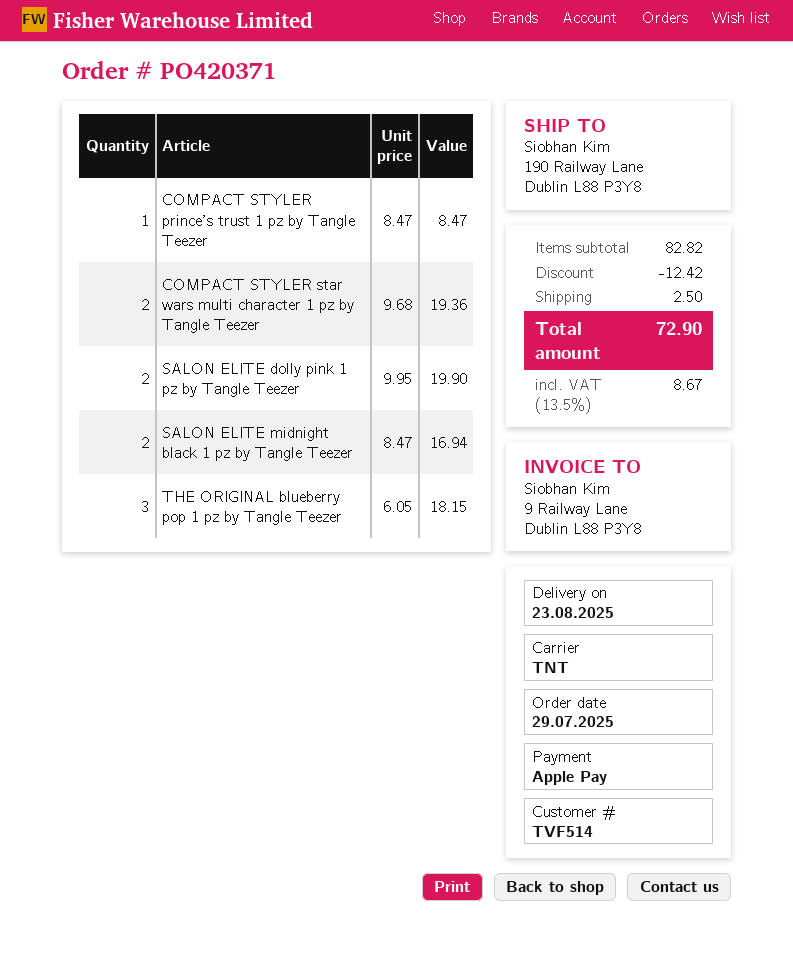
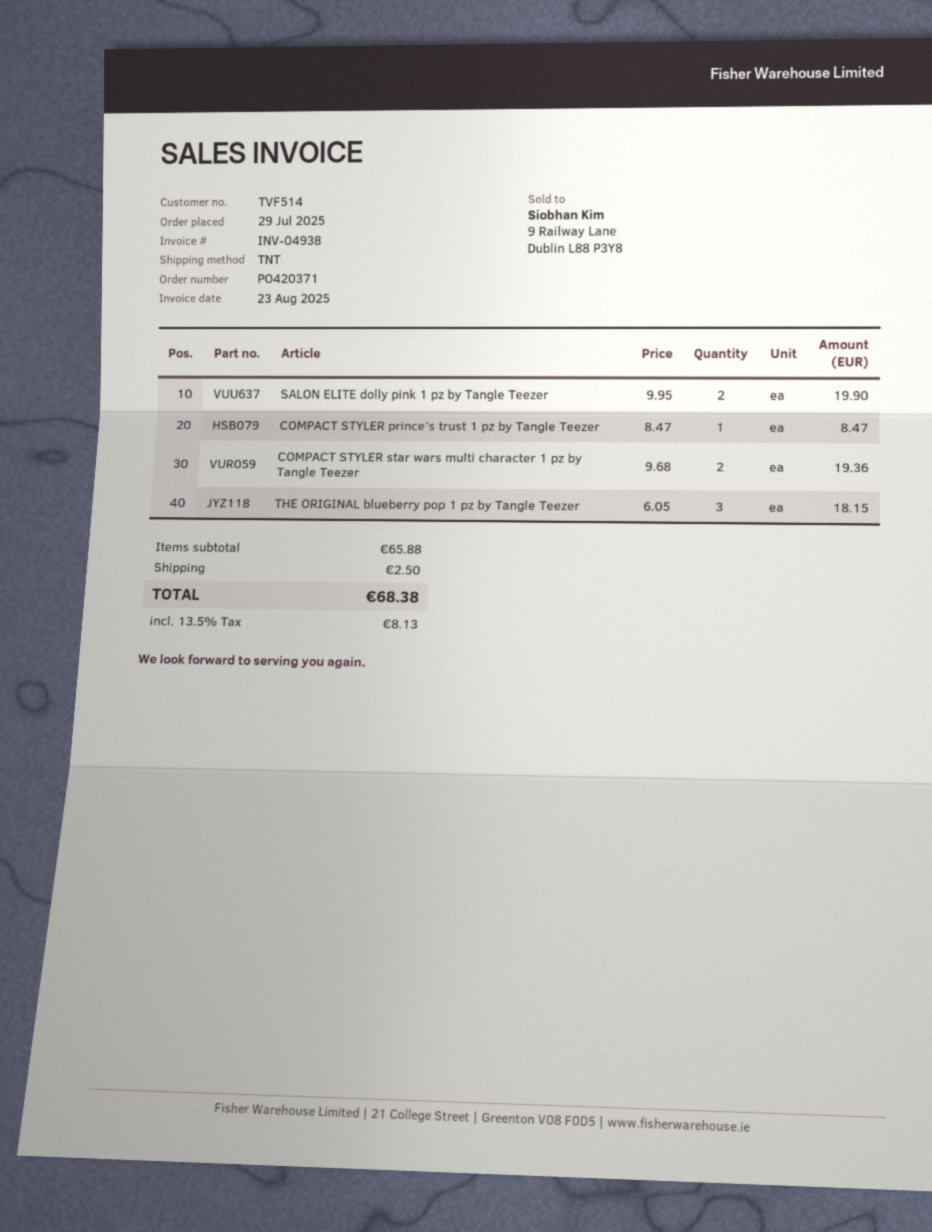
SALON ELITE midnight black 1 pz by Tangle Teezer: 2 x 8.47 = 16.94 -> none
subtotal: 82.82 -> 65.88
discount: 12.42 -> none
tax: 13.5% = 8.67 -> 13.5% = 8.13
total: 72.90 -> 68.38

